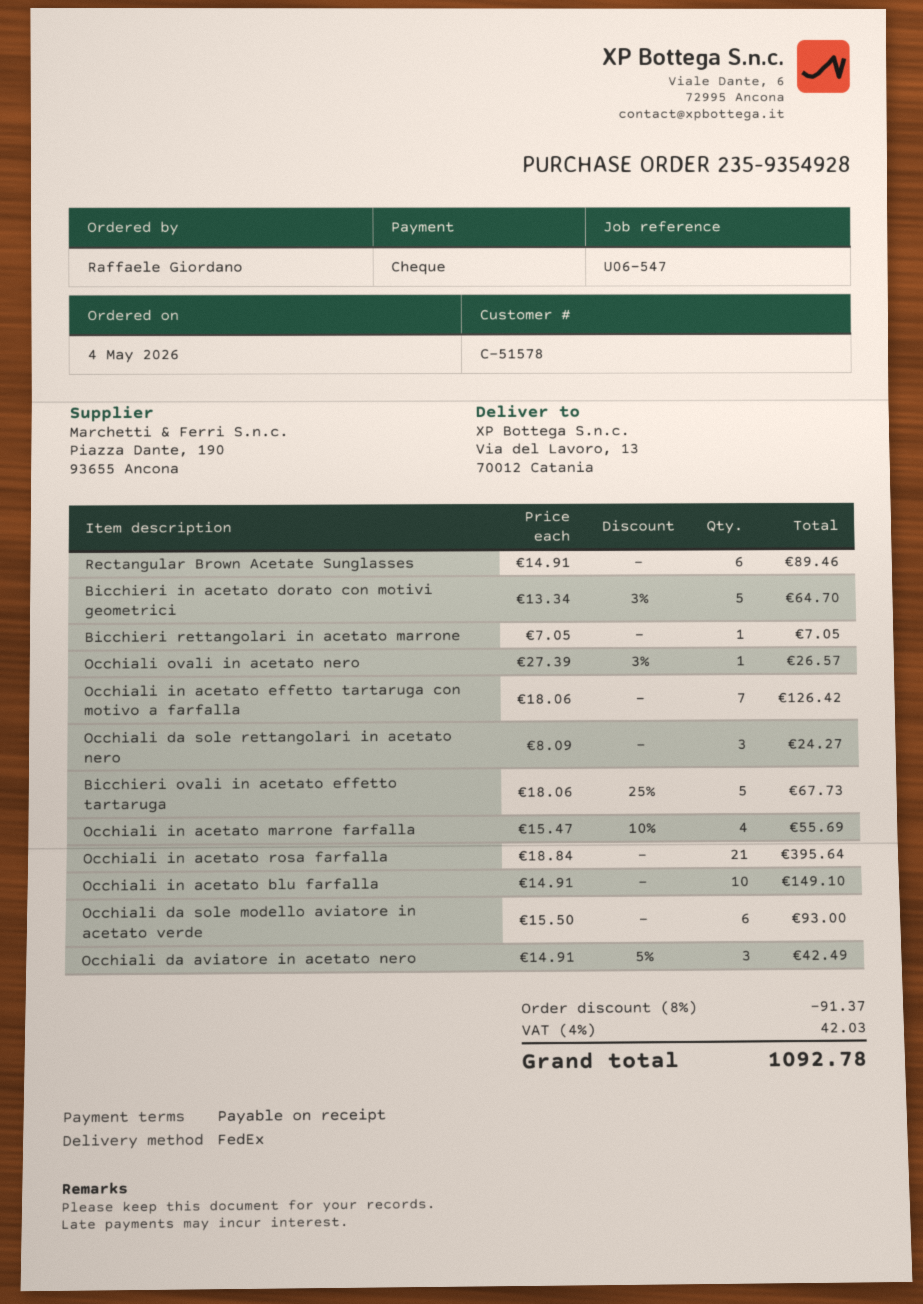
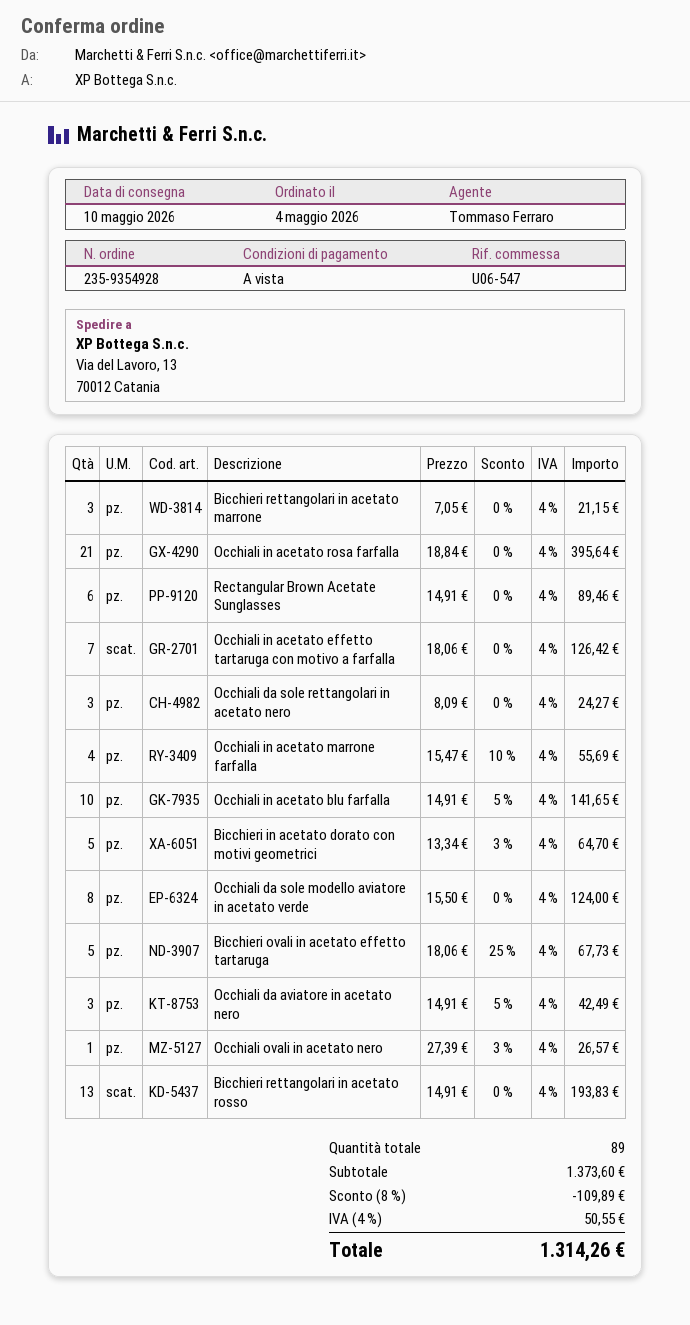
Bicchieri rettangolari in acetato marrone: 1 x 7.05 = 7.05 -> 3 x 7.05 = 21.15
Occhiali in acetato blu farfalla: 10 x 14.91 = 149.10 -> 10 x 14.91 - 5% = 141.65
Occhiali da sole modello aviatore in acetato verde: 6 x 15.50 = 93.00 -> 8 x 15.50 = 124.00
Bicchieri rettangolari in acetato rosso: none -> 13 x 14.91 = 193.83
discount: 8% = 91.37 -> 8% = 109.89
tax: 4% = 42.03 -> 4% = 50.55
total: 1092.78 -> 1314.26

